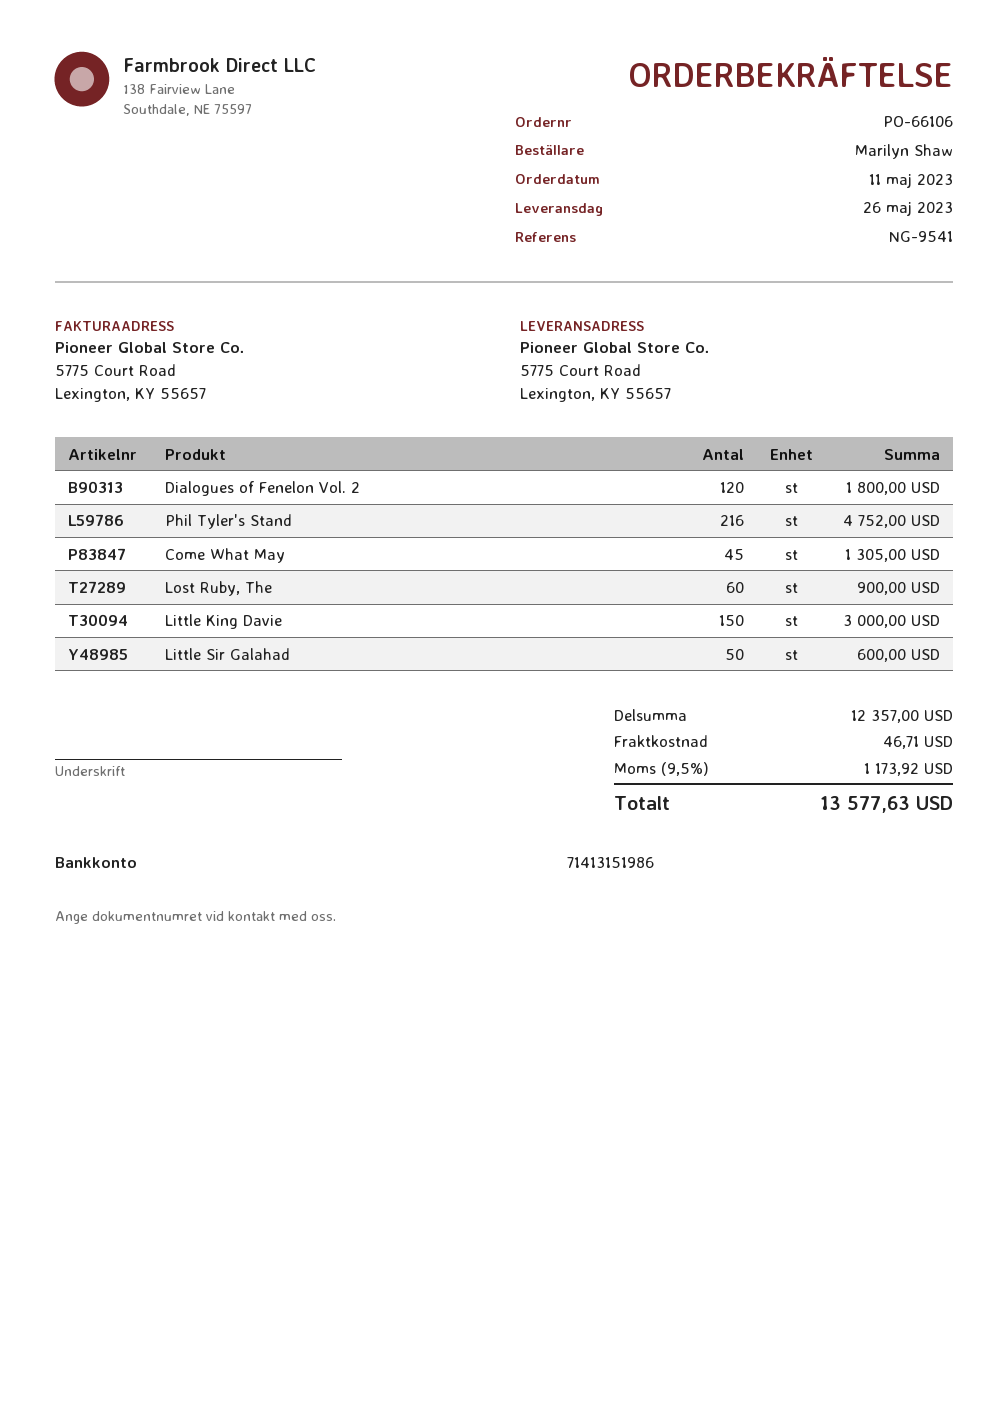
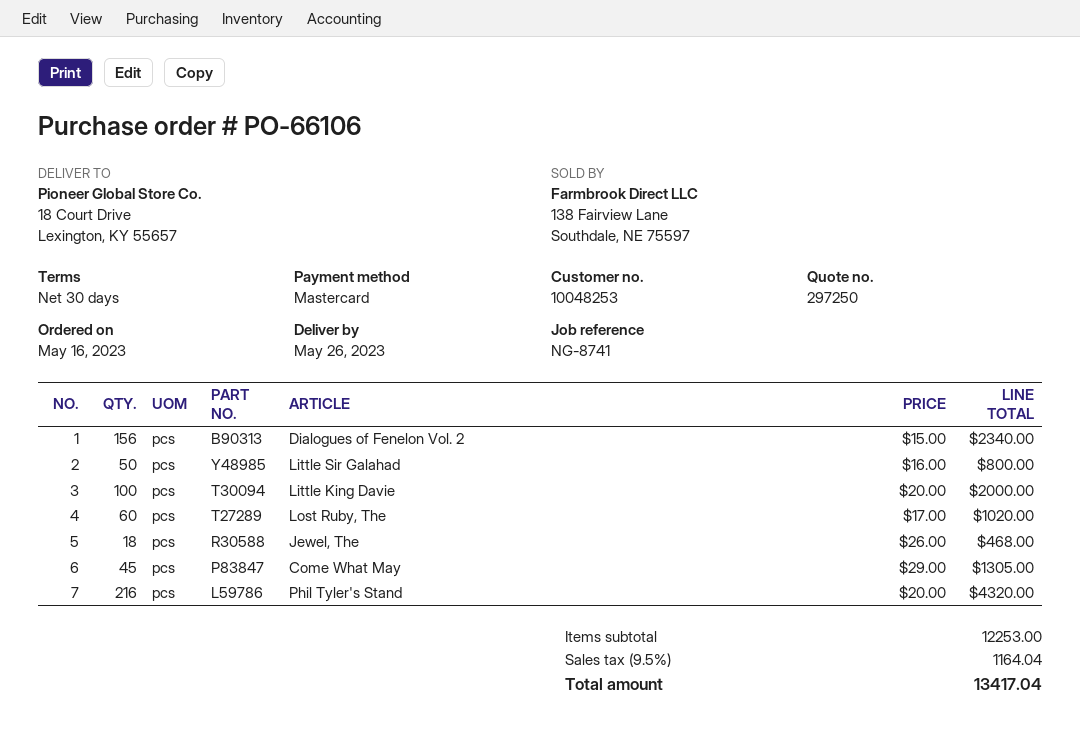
order date: 2023-05-11 -> 2023-05-16
reference: NG-9541 -> NG-8741
ship to: 5775 Court Road, Lexington, KY 55657 -> 18 Court Drive, Lexington, KY 55657
Dialogues of Fenelon Vol. 2: 120 for 1800.00 -> 156 for 2340.00
Phil Tyler's Stand: 216 for 4752.00 -> 216 for 4320.00
Lost Ruby, The: 60 for 900.00 -> 60 for 1020.00
Little King Davie: 150 for 3000.00 -> 100 for 2000.00
Little Sir Galahad: 50 for 600.00 -> 50 for 800.00
Jewel, The: none -> 18 for 468.00
subtotal: 12357.00 -> 12253.00
shipping: 46.71 -> none
tax: 9.5% = 1173.92 -> 9.5% = 1164.04
total: 13577.63 -> 13417.04

